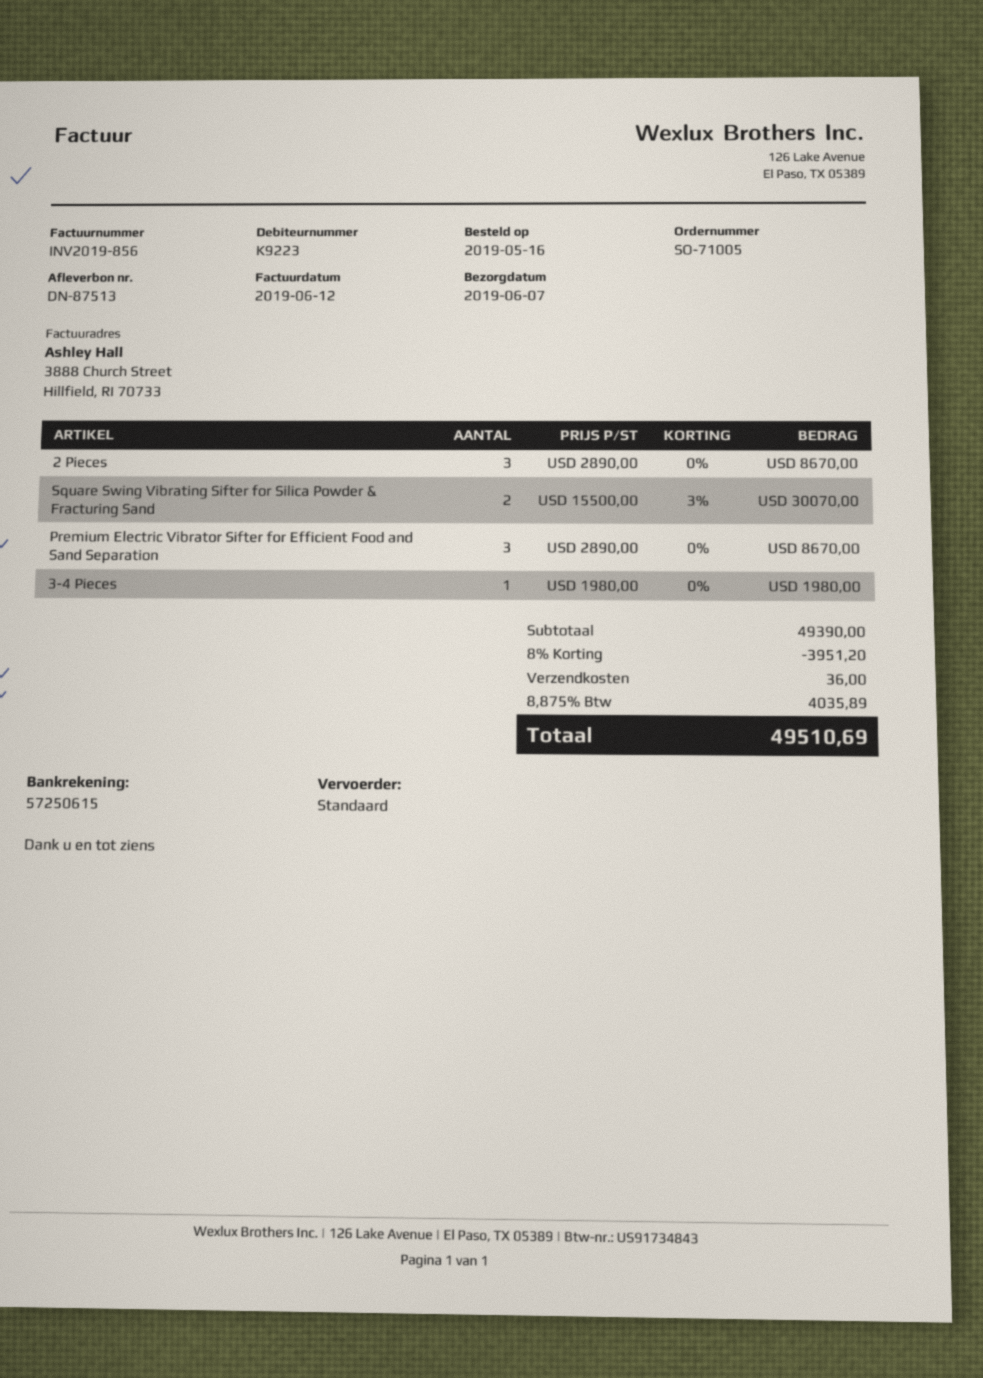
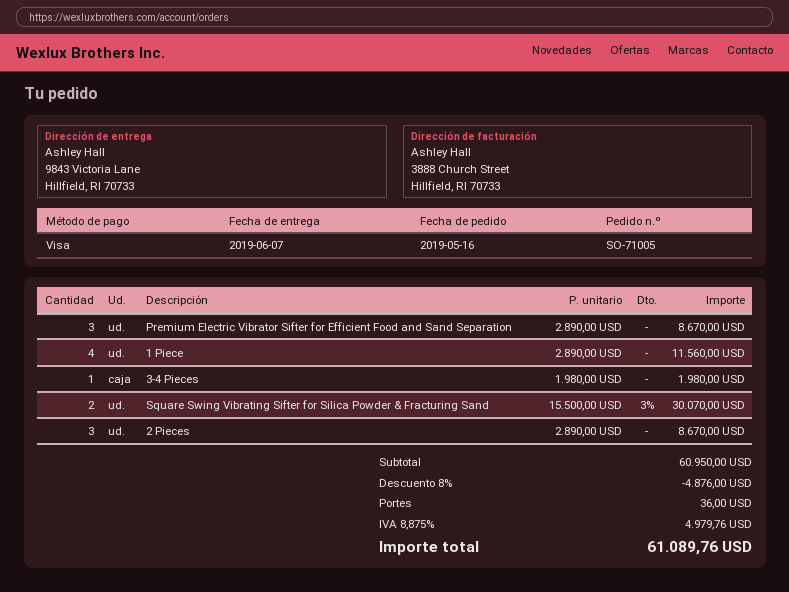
1 Piece: none -> 4 x 2890.00 = 11560.00
subtotal: 49390.00 -> 60950.00
discount: 8% = 3951.20 -> 8% = 4876.00
tax: 8.875% = 4035.89 -> 8.875% = 4979.76
total: 49510.69 -> 61089.76

